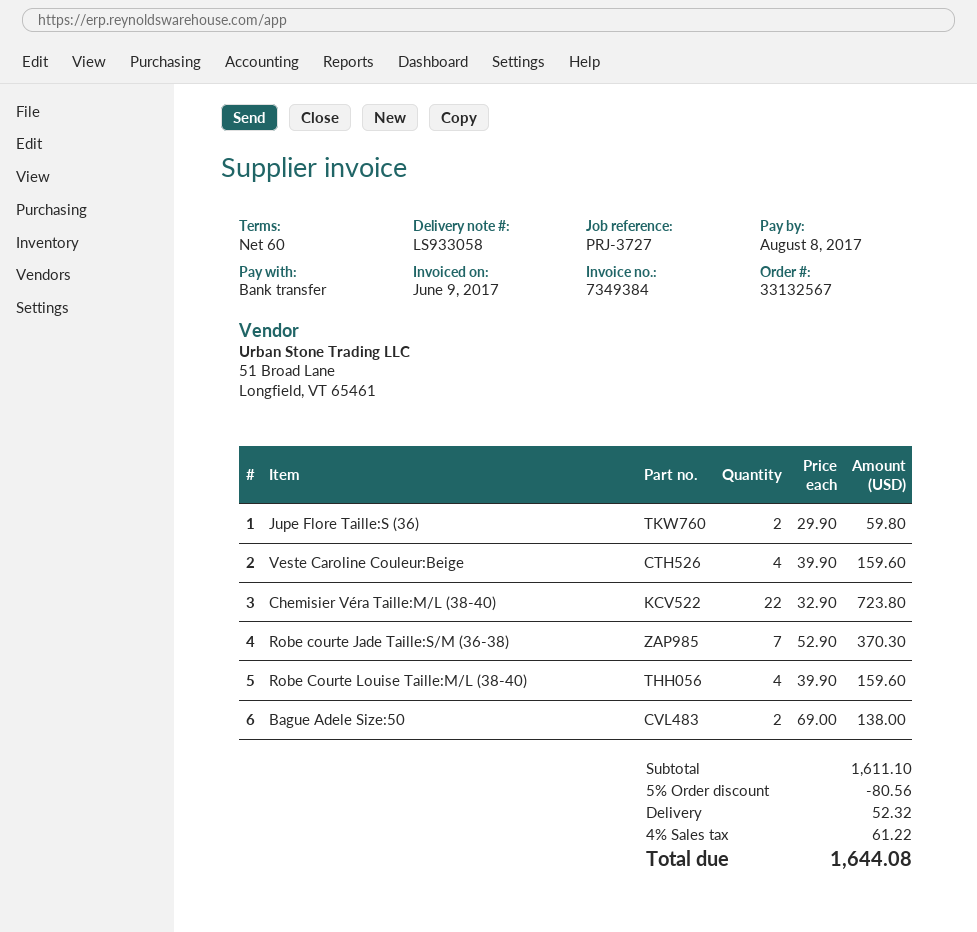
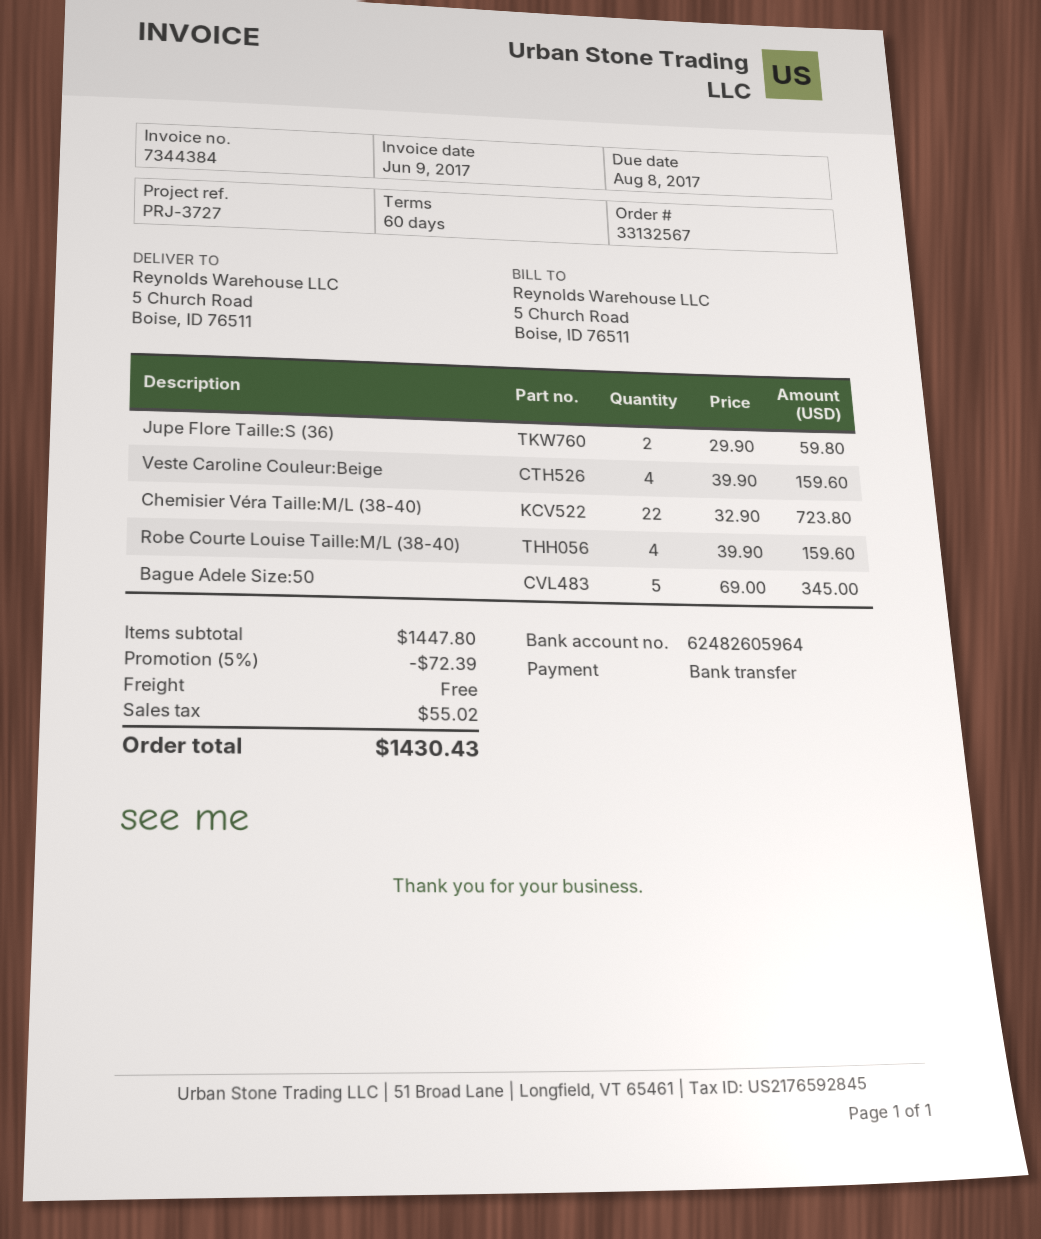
invoice number: 7349384 -> 7344384
Robe courte Jade Taille:S/M (36-38): 7 x 52.90 = 370.30 -> none
Bague Adele Size:50: 2 x 69.00 = 138.00 -> 5 x 69.00 = 345.00
subtotal: 1611.10 -> 1447.80
discount: 5% = 80.56 -> 5% = 72.39
shipping: 52.32 -> 0.00
tax: 61.22 -> 55.02
total: 1644.08 -> 1430.43

